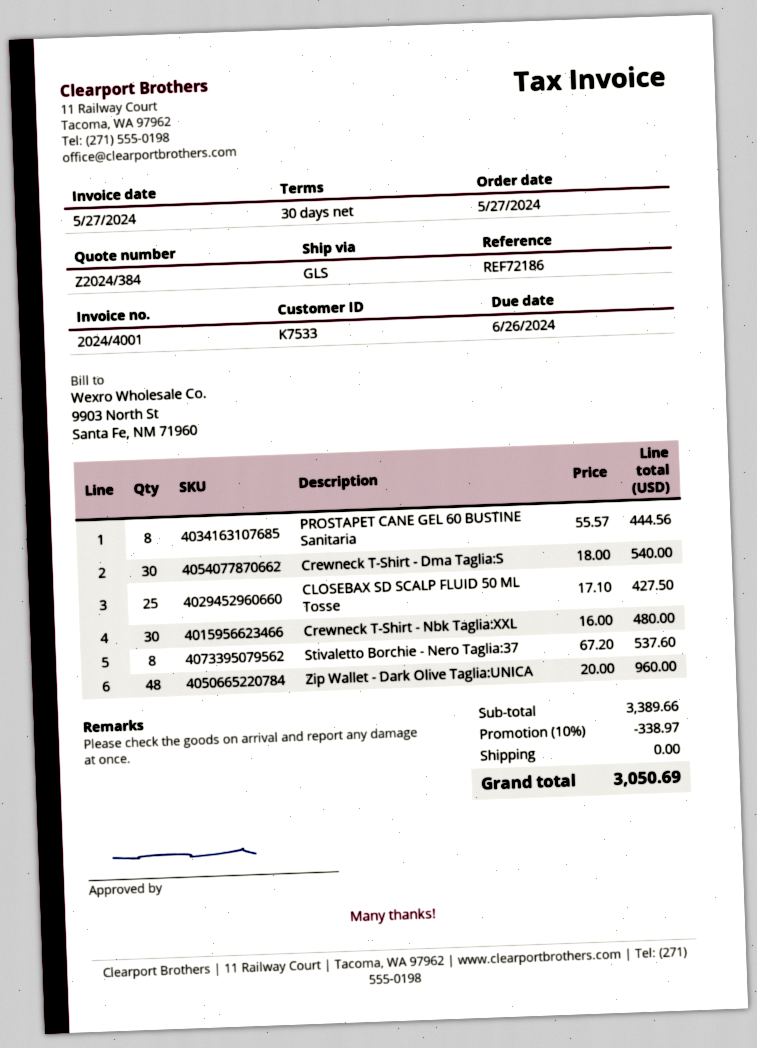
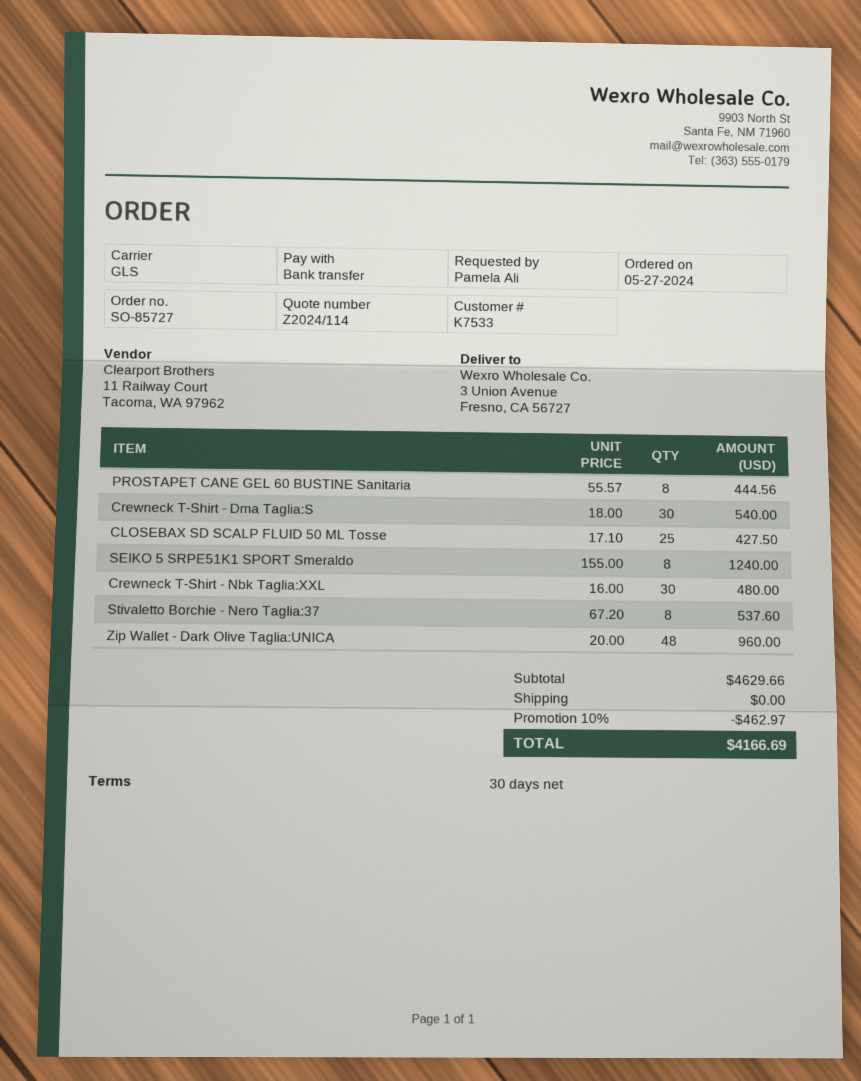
quote number: Z2024/384 -> Z2024/114
SEIKO 5 SRPE51K1 SPORT Smeraldo: none -> 8 x 155.00 = 1240.00
subtotal: 3389.66 -> 4629.66
discount: 10% = 338.97 -> 10% = 462.97
total: 3050.69 -> 4166.69

